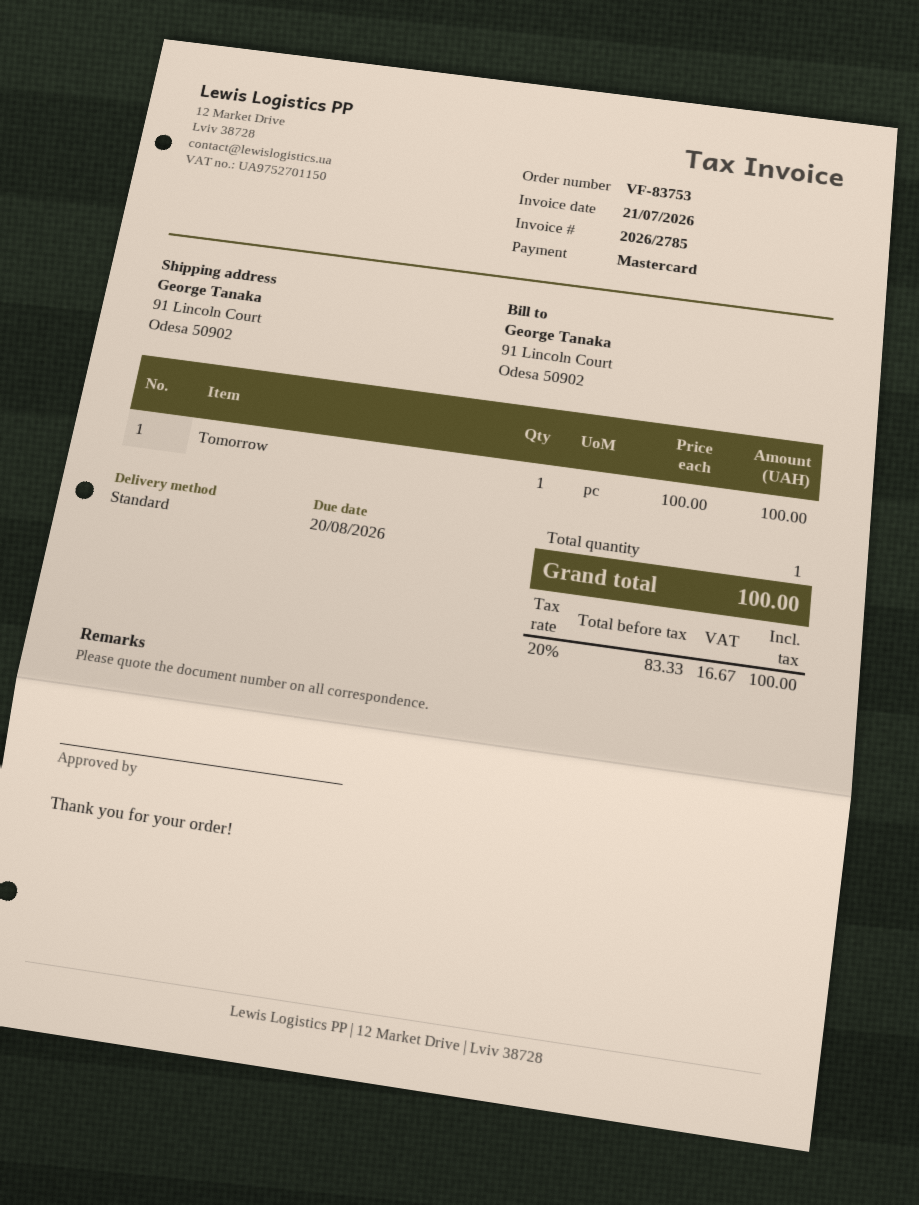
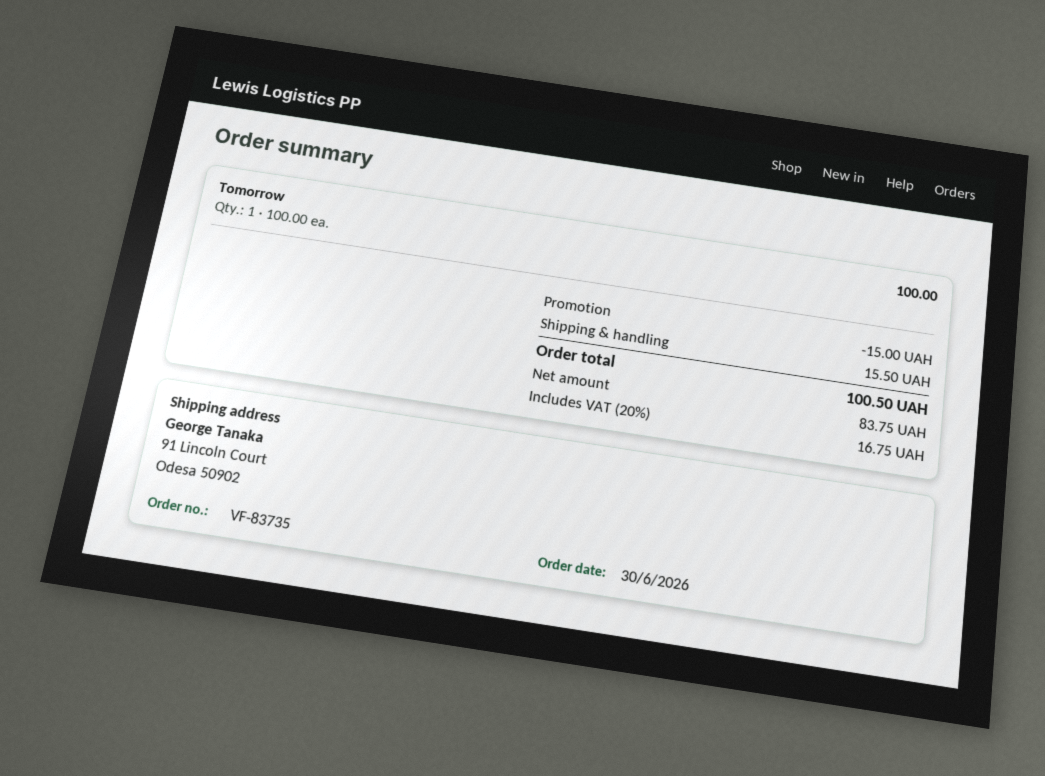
order number: VF-83753 -> VF-83735
discount: none -> 15.00
shipping: none -> 15.50
net: 83.33 -> 83.75
tax: 20% = 16.67 -> 20% = 16.75
total: 100.00 -> 100.50

